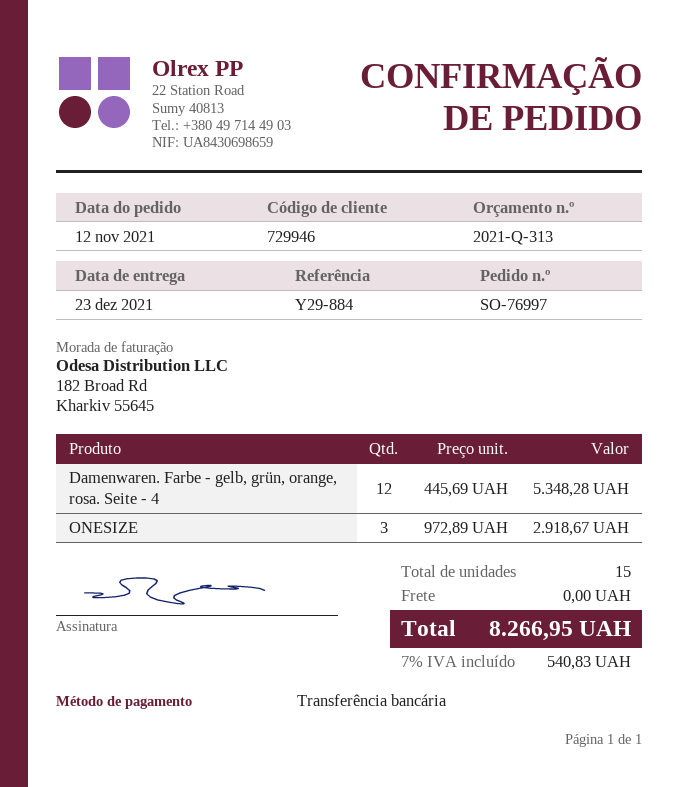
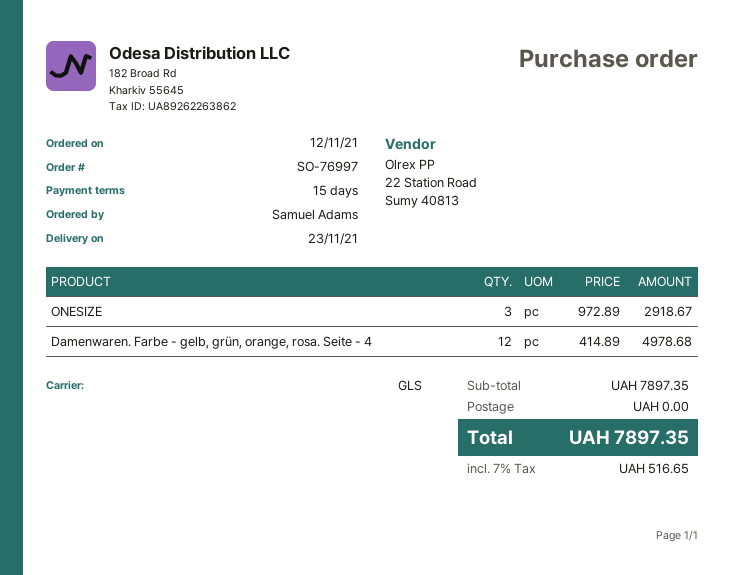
delivery date: 2021-12-23 -> 2021-11-23
Damenwaren. Farbe - gelb, grün, orange, rosa. Seite - 4: 12 x 445.69 = 5348.28 -> 12 x 414.89 = 4978.68
tax: 7% = 540.83 -> 7% = 516.65
total: 8266.95 -> 7897.35

